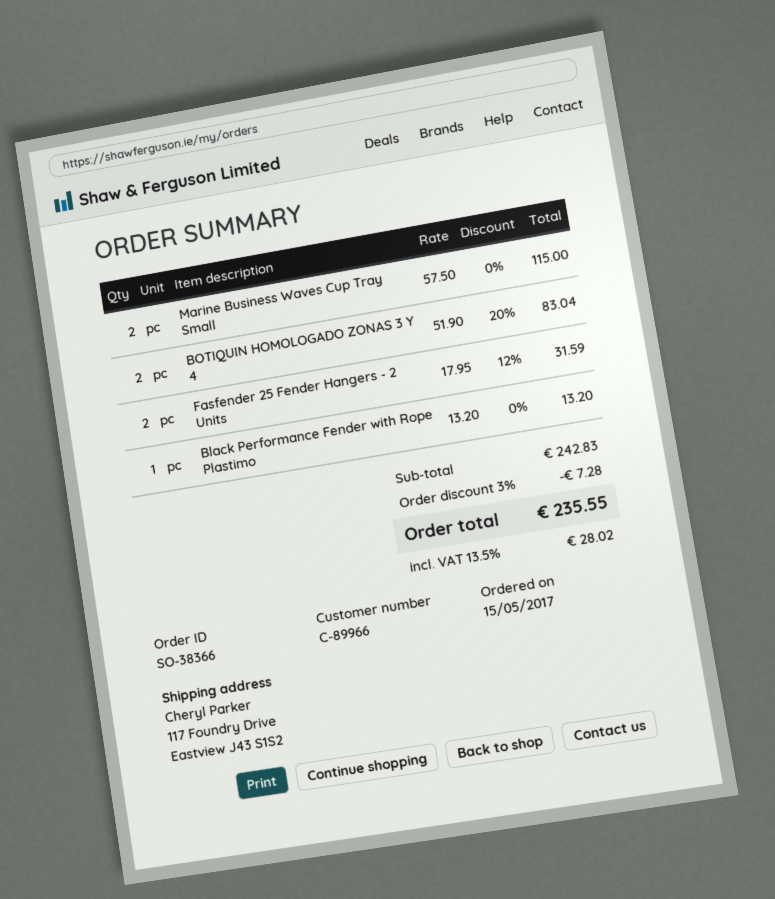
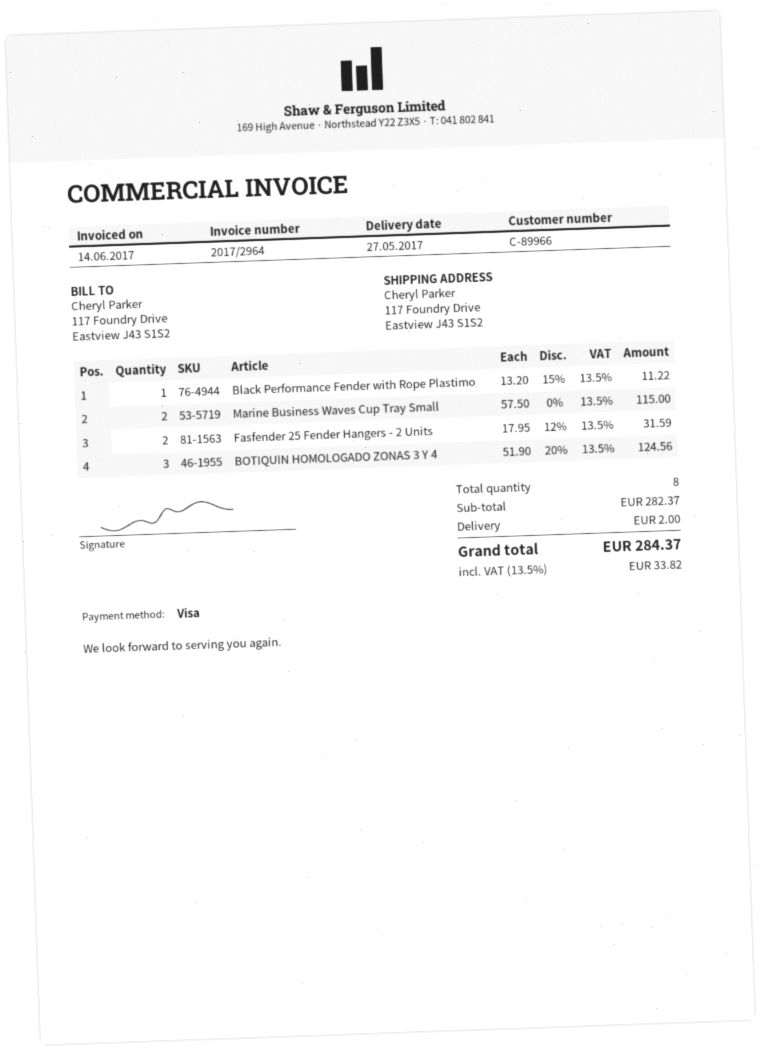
BOTIQUIN HOMOLOGADO ZONAS 3 Y 4: 2 x 51.90 - 20% = 83.04 -> 3 x 51.90 - 20% = 124.56
Black Performance Fender with Rope Plastimo: 1 x 13.20 = 13.20 -> 1 x 13.20 - 15% = 11.22
subtotal: 242.83 -> 282.37
discount: 3% = 7.28 -> none
shipping: none -> 2.00
tax: 13.5% = 28.02 -> 13.5% = 33.82
total: 235.55 -> 284.37

